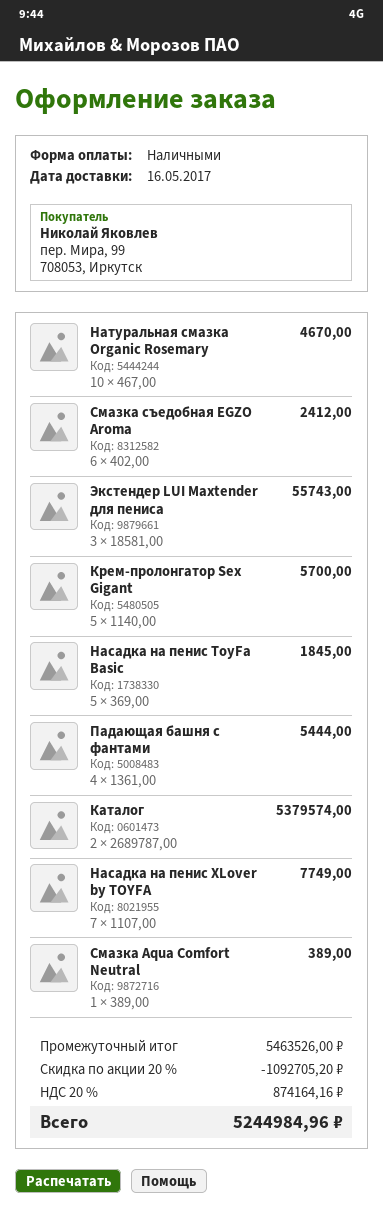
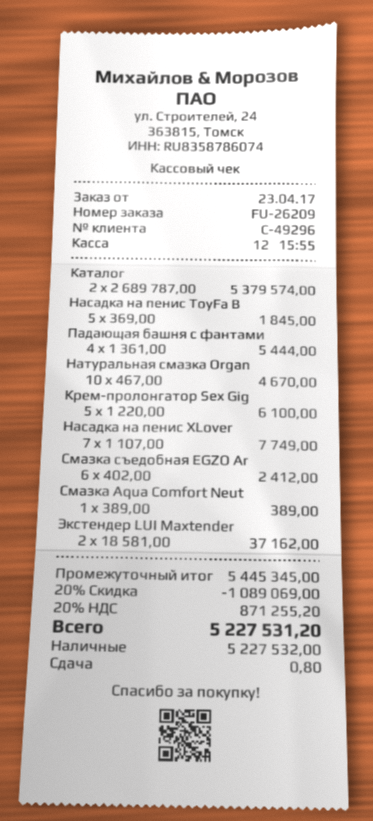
Экстендер LUI Maxtender для пениса: 3 x 18581.00 = 55743.00 -> 2 x 18581.00 = 37162.00
Крем-пролонгатор Sex Gigant: 5 x 1140.00 = 5700.00 -> 5 x 1220.00 = 6100.00
subtotal: 5463526.00 -> 5445345.00
discount: 20% = 1092705.20 -> 20% = 1089069.00
tax: 20% = 874164.16 -> 20% = 871255.20
total: 5244984.96 -> 5227531.20

